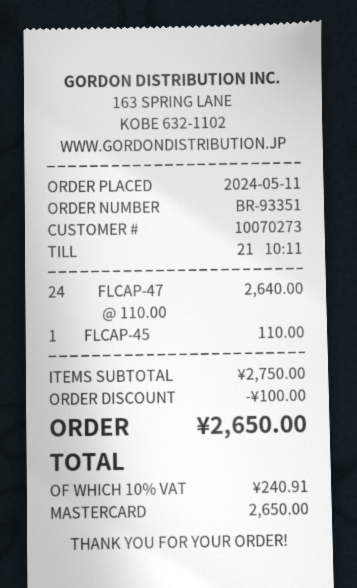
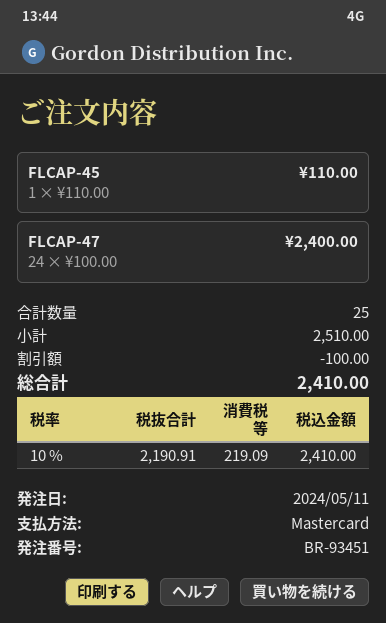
order number: BR-93351 -> BR-93451
FLCAP-47: 24 x 110.00 = 2640.00 -> 24 x 100.00 = 2400.00
subtotal: 2750.00 -> 2510.00
tax: 10% = 240.91 -> 10% = 219.09
total: 2650.00 -> 2410.00

